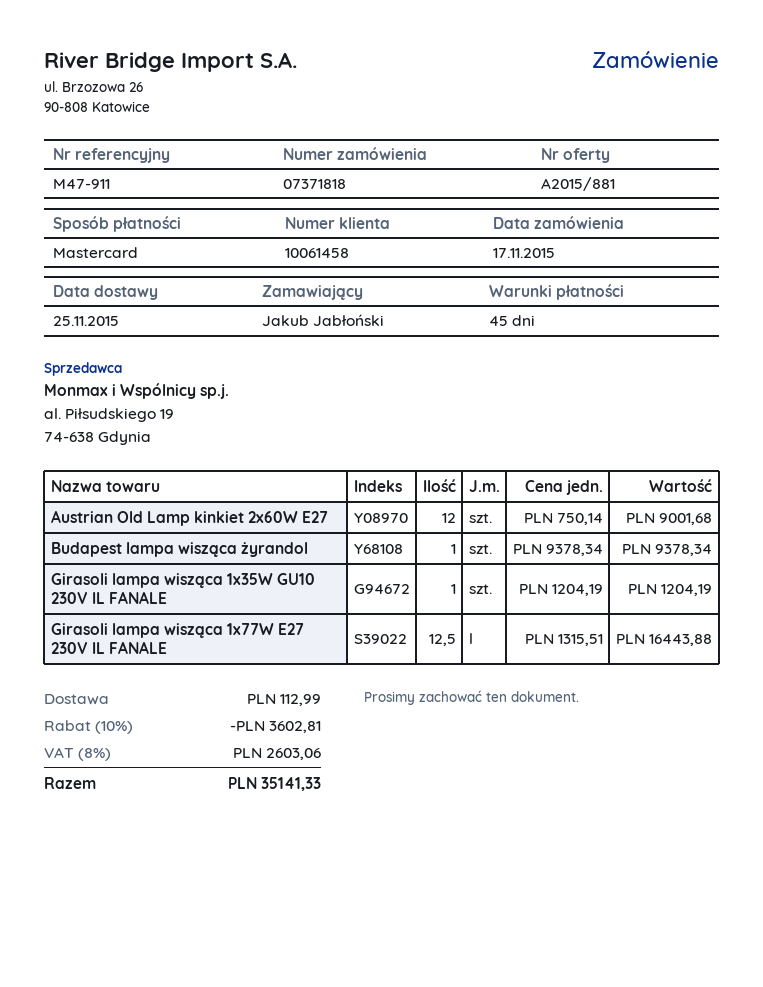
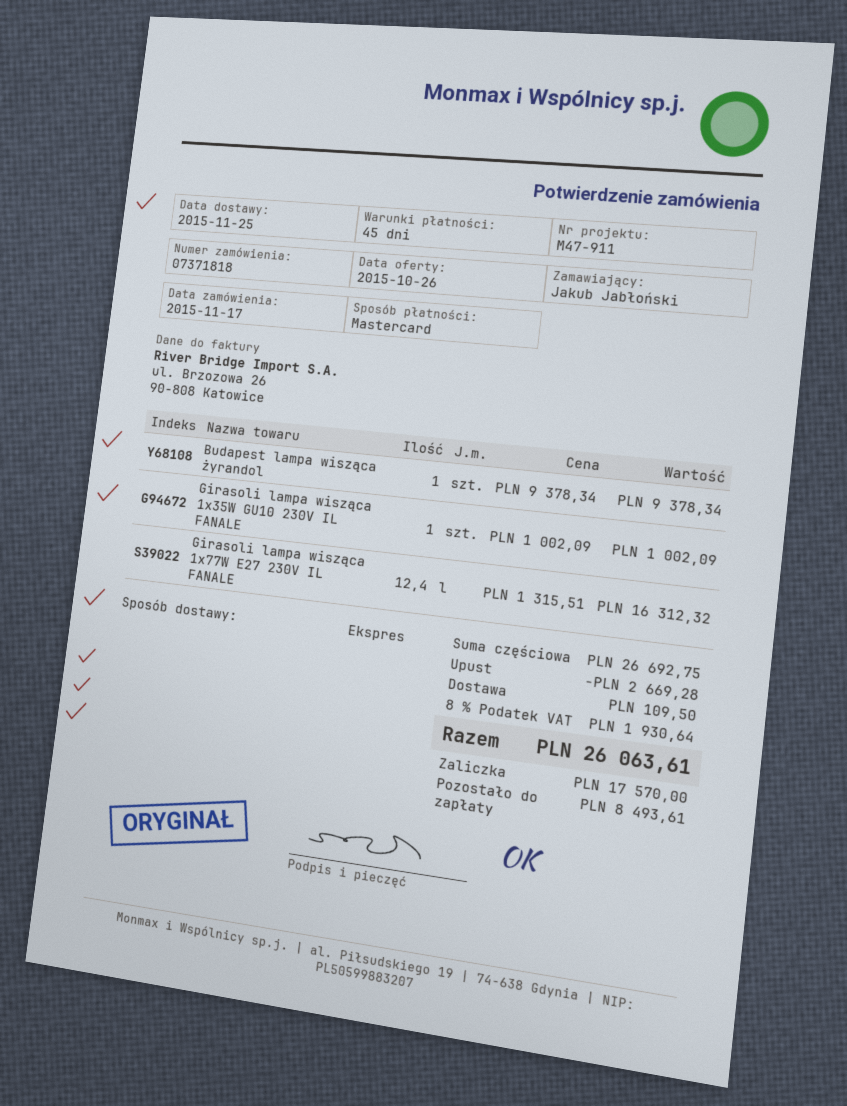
Austrian Old Lamp kinkiet 2x60W E27: 12 x 750.14 = 9001.68 -> none
Girasoli lampa wisząca 1x35W GU10 230V IL FANALE: 1 x 1204.19 = 1204.19 -> 1 x 1002.09 = 1002.09
Girasoli lampa wisząca 1x77W E27 230V IL FANALE: 12.5 x 1315.51 = 16443.88 -> 12.4 x 1315.51 = 16312.32
discount: 3602.81 -> 2669.28
shipping: 112.99 -> 109.50
tax: 8% = 2603.06 -> 8% = 1930.64
total: 35141.33 -> 26063.61

